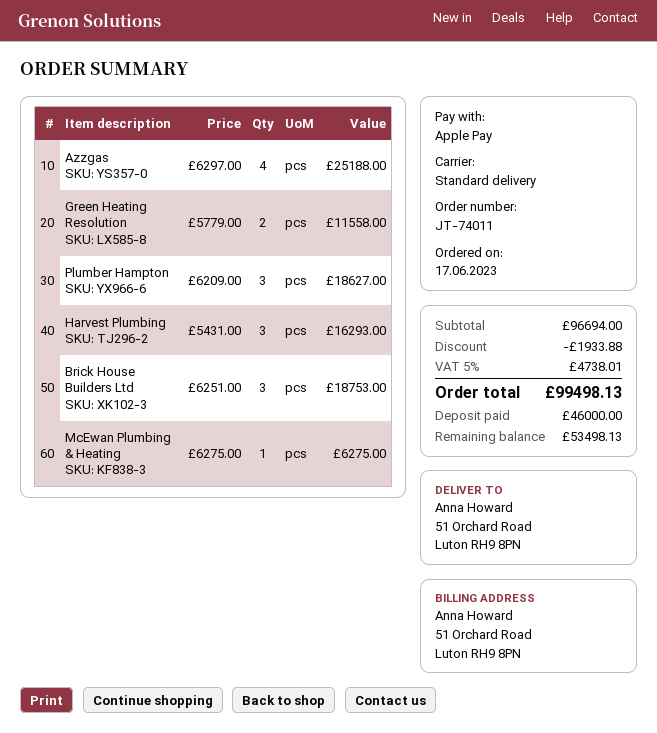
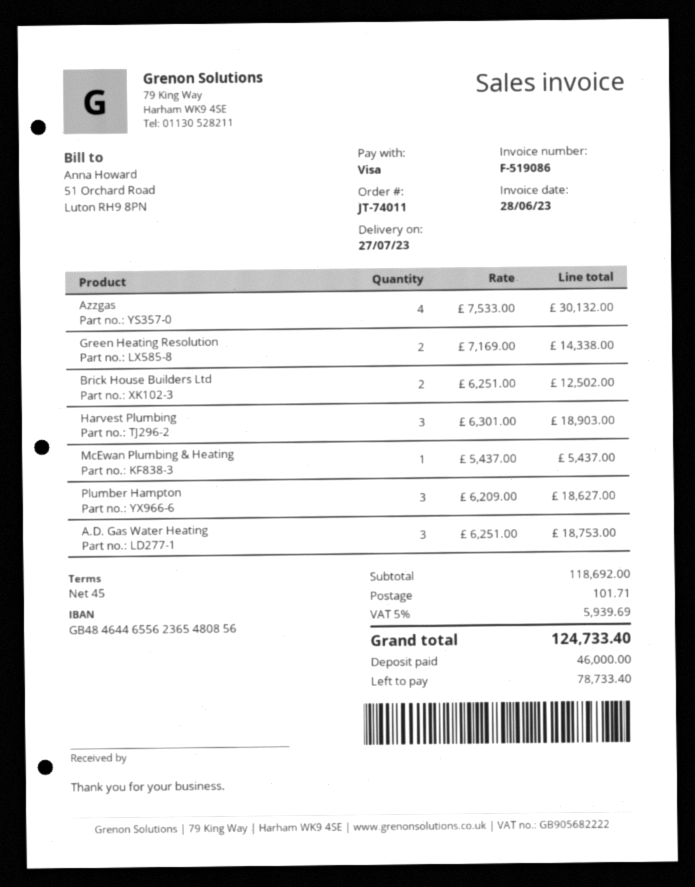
payment method: Apple Pay -> Visa
Azzgas: 4 x 6297.00 = 25188.00 -> 4 x 7533.00 = 30132.00
Green Heating Resolution: 2 x 5779.00 = 11558.00 -> 2 x 7169.00 = 14338.00
Harvest Plumbing: 3 x 5431.00 = 16293.00 -> 3 x 6301.00 = 18903.00
Brick House Builders Ltd: 3 x 6251.00 = 18753.00 -> 2 x 6251.00 = 12502.00
McEwan Plumbing & Heating: 1 x 6275.00 = 6275.00 -> 1 x 5437.00 = 5437.00
A.D. Gas Water Heating: none -> 3 x 6251.00 = 18753.00
subtotal: 96694.00 -> 118692.00
discount: 1933.88 -> none
shipping: none -> 101.71
tax: 5% = 4738.01 -> 5% = 5939.69
total: 99498.13 -> 124733.40
balance: 53498.13 -> 78733.40

